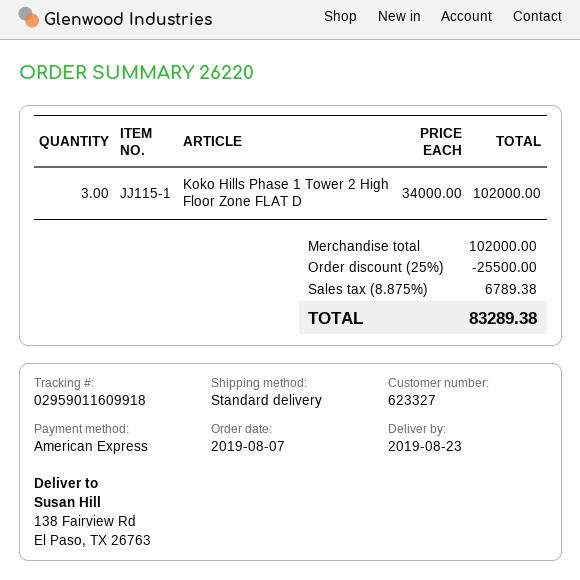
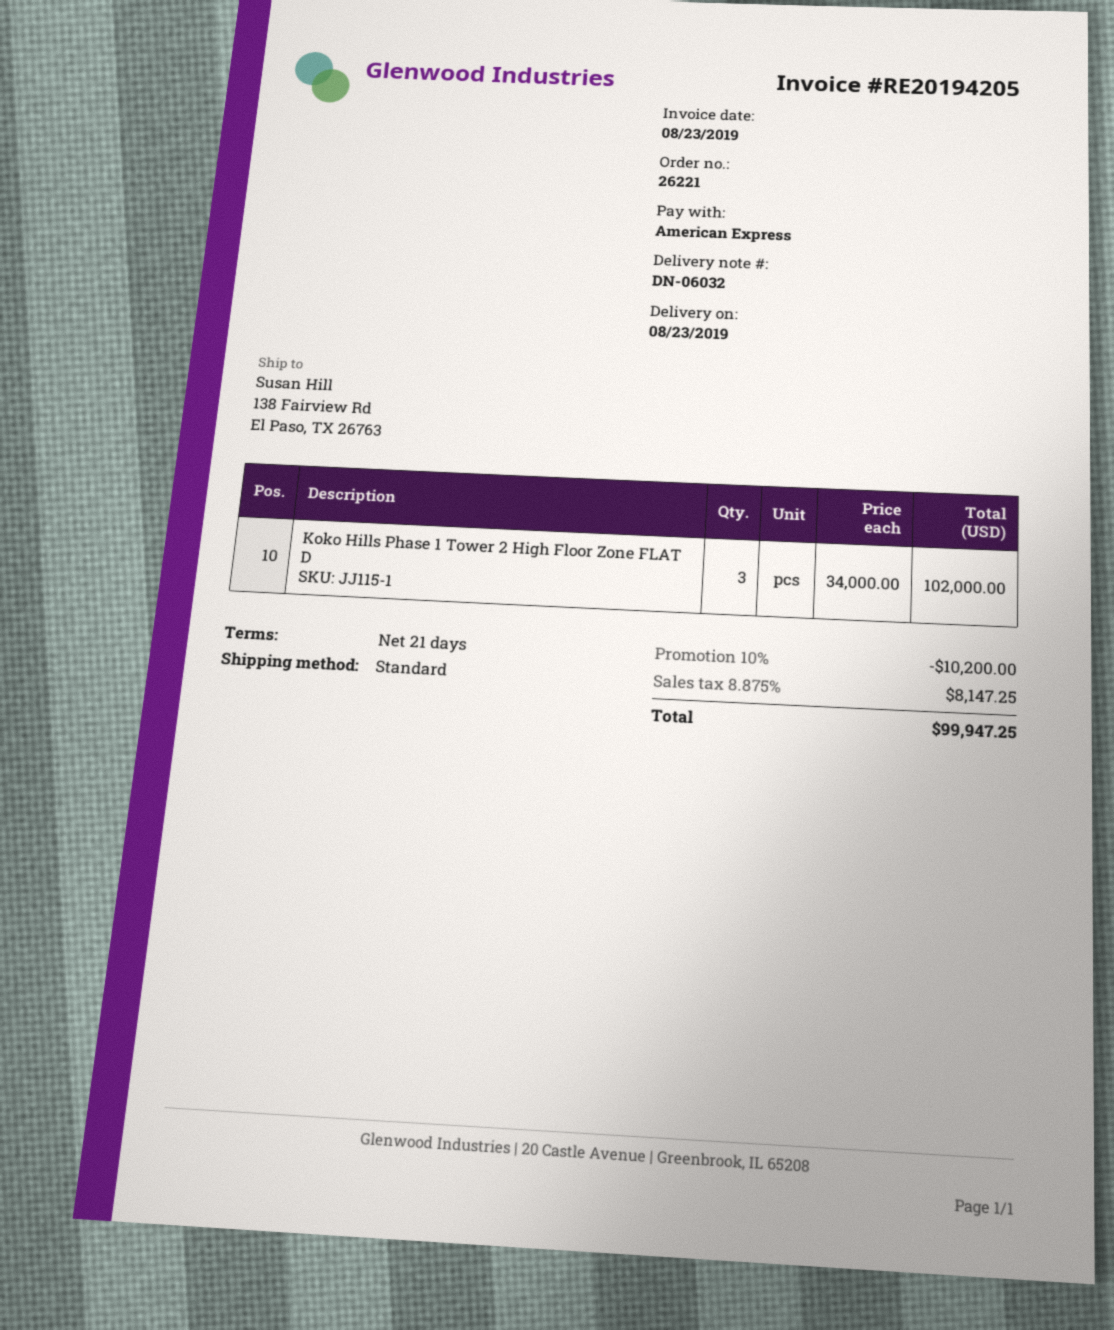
order number: 26220 -> 26221
discount: 25% = 25500.00 -> 10% = 10200.00
tax: 8.875% = 6789.38 -> 8.875% = 8147.25
total: 83289.38 -> 99947.25

